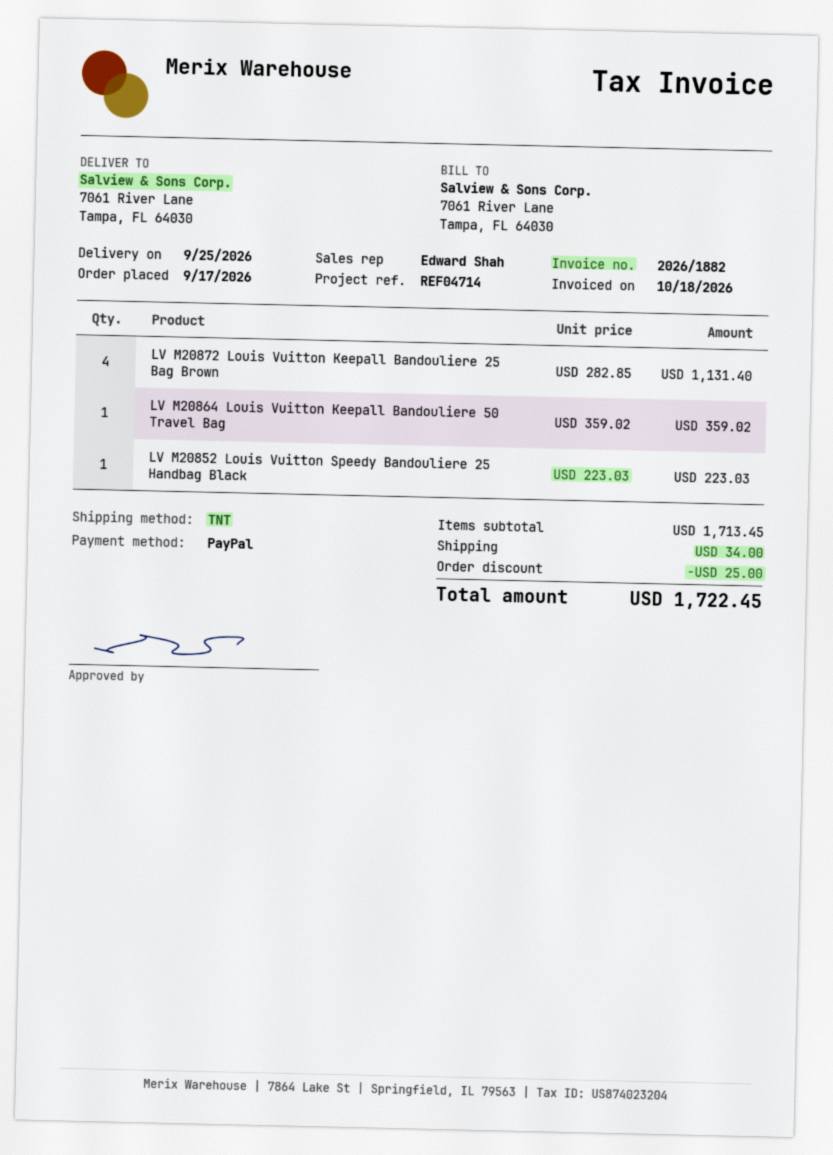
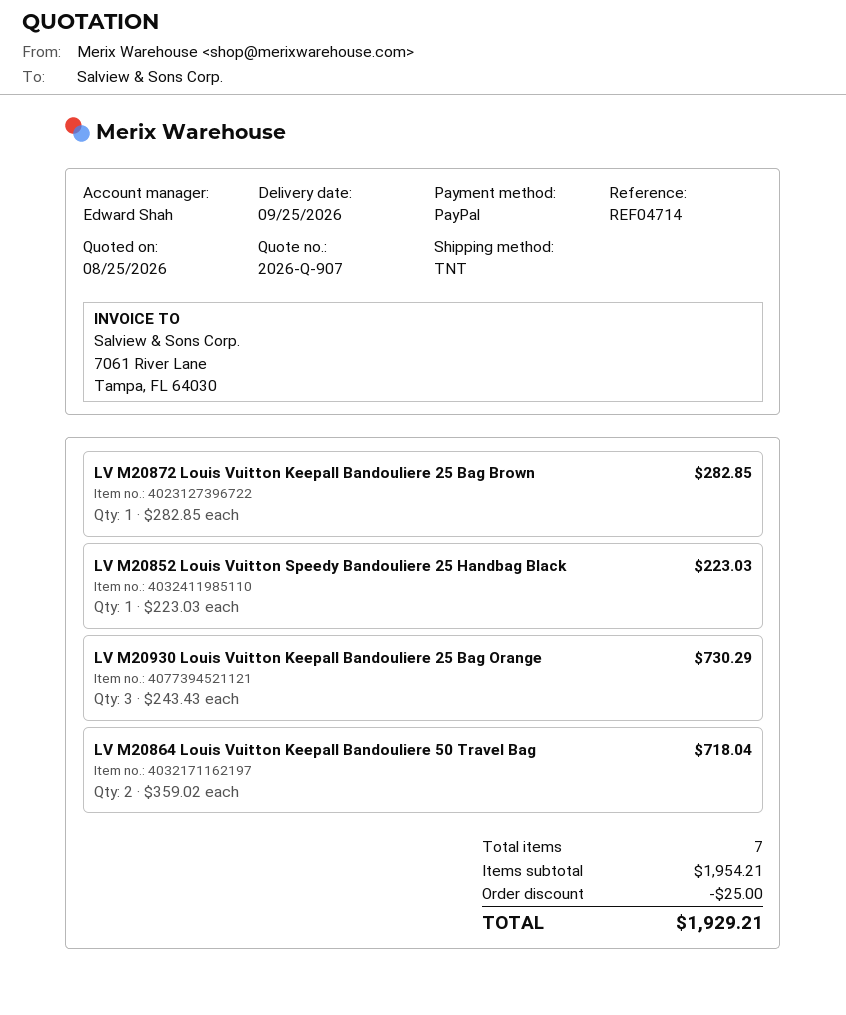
LV M20872 Louis Vuitton Keepall Bandouliere 25 Bag Brown: 4 x 282.85 = 1131.40 -> 1 x 282.85 = 282.85
LV M20864 Louis Vuitton Keepall Bandouliere 50 Travel Bag: 1 x 359.02 = 359.02 -> 2 x 359.02 = 718.04
LV M20930 Louis Vuitton Keepall Bandouliere 25 Bag Orange: none -> 3 x 243.43 = 730.29
subtotal: 1713.45 -> 1954.21
shipping: 34.00 -> none
total: 1722.45 -> 1929.21

